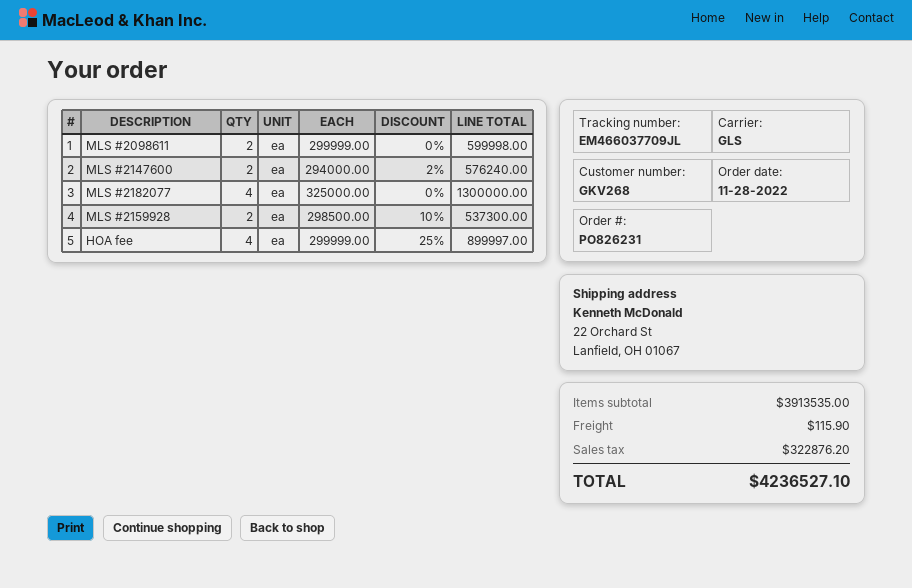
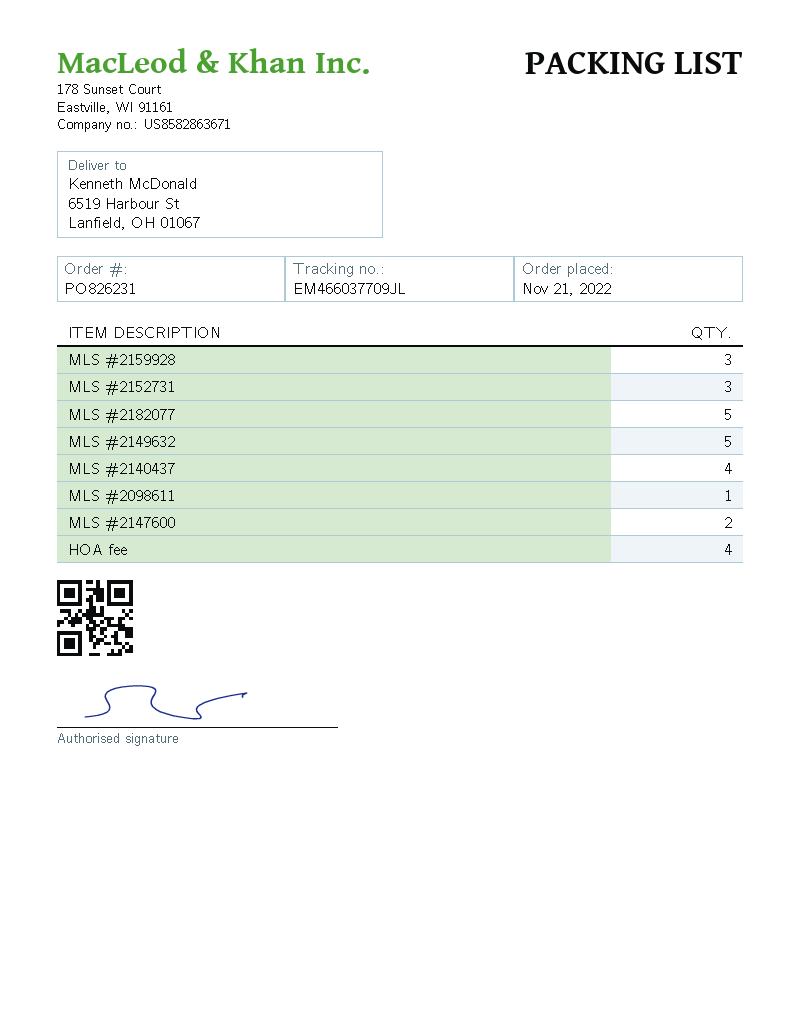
order date: 2022-11-28 -> 2022-11-21
ship to: 22 Orchard St, Lanfield, OH 01067 -> 6519 Harbour St, Lanfield, OH 01067
MLS #2098611: 2 -> 1
MLS #2182077: 4 -> 5
MLS #2159928: 2 -> 3
MLS #2152731: none -> 3
MLS #2149632: none -> 5
MLS #2140437: none -> 4

